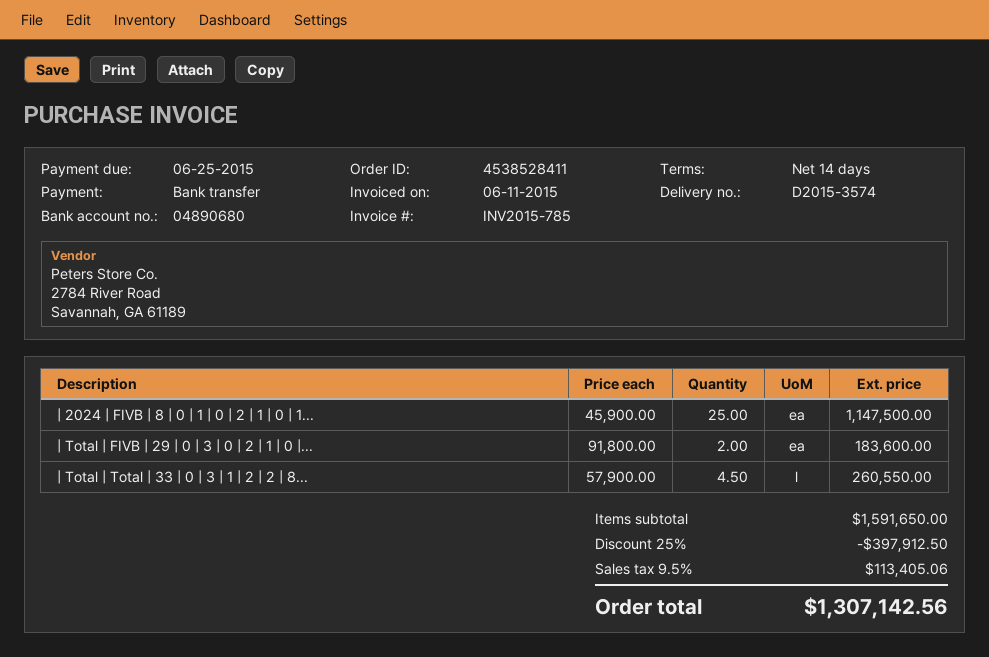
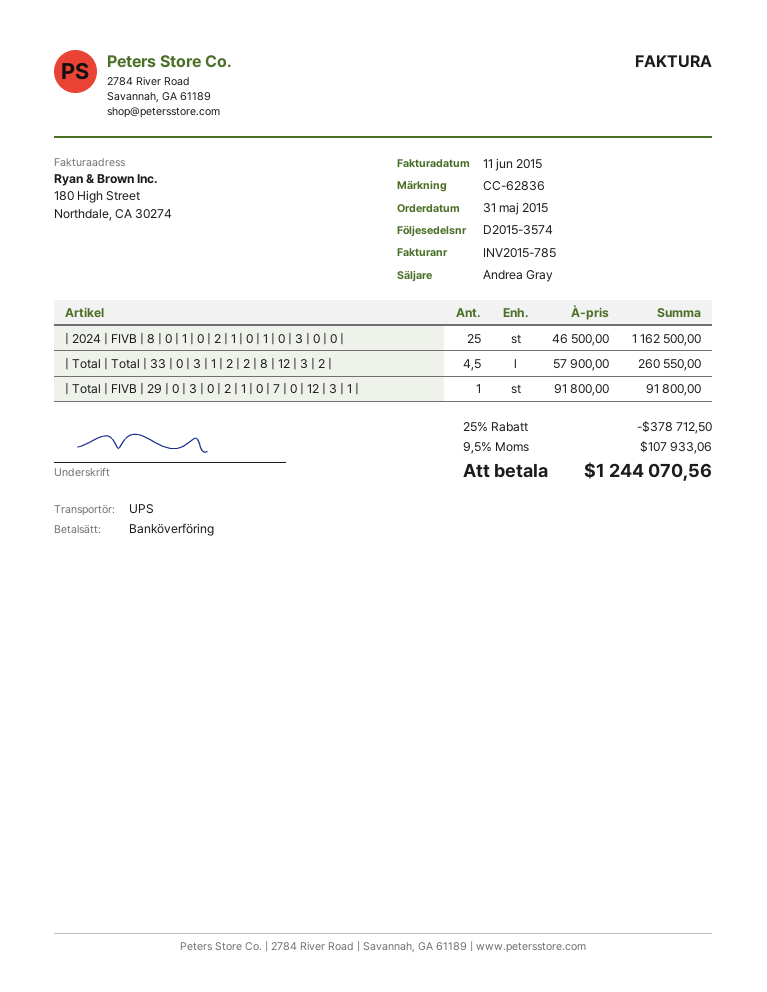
| 2024 | FIVB | 8 | 0 | 1 | 0 | 2 | 1 | 0 | 1...: 25 x 45900.00 = 1147500.00 -> 25 x 46500.00 = 1162500.00
| Total | FIVB | 29 | 0 | 3 | 0 | 2 | 1 | 0 |...: 2 x 91800.00 = 183600.00 -> 1 x 91800.00 = 91800.00
discount: 25% = 397912.50 -> 25% = 378712.50
tax: 9.5% = 113405.06 -> 9.5% = 107933.06
total: 1307142.56 -> 1244070.56

